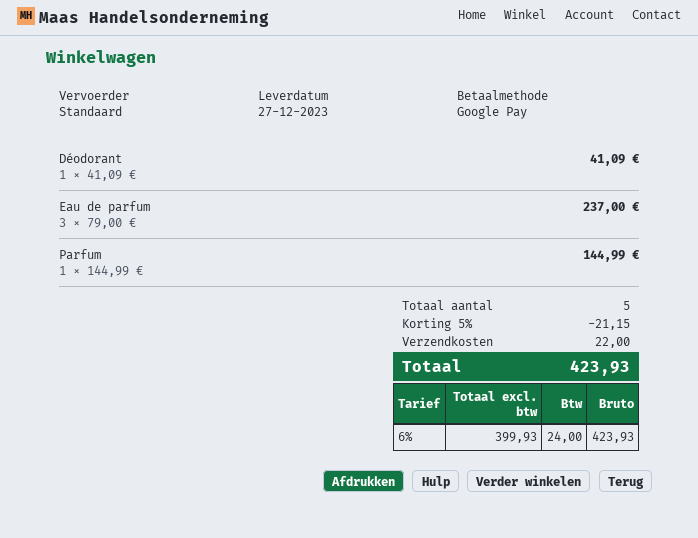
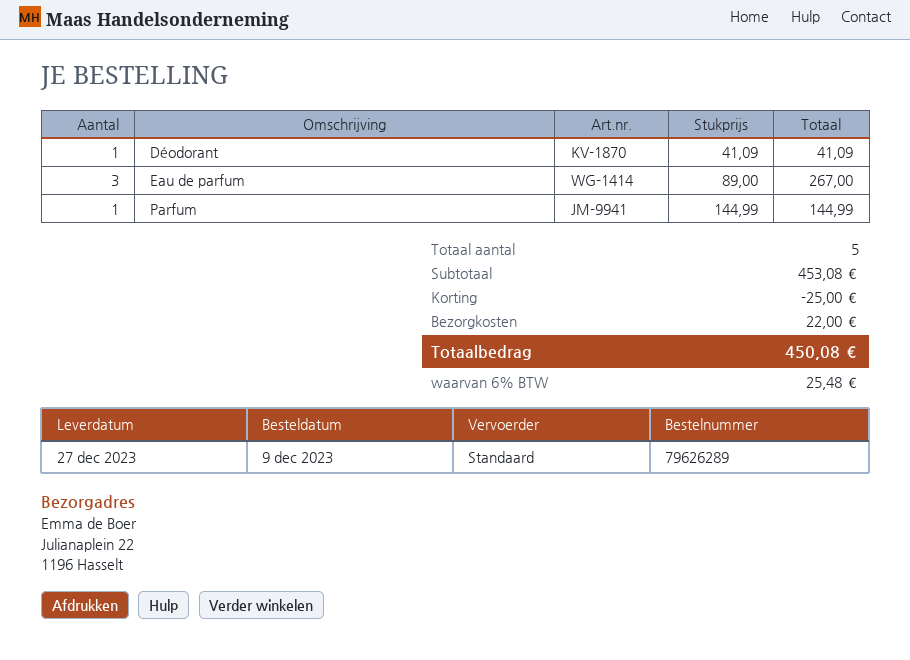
Eau de parfum: 3 x 79.00 = 237.00 -> 3 x 89.00 = 267.00
discount: 21.15 -> 25.00
tax: 6% = 24.00 -> 6% = 25.48
total: 423.93 -> 450.08

